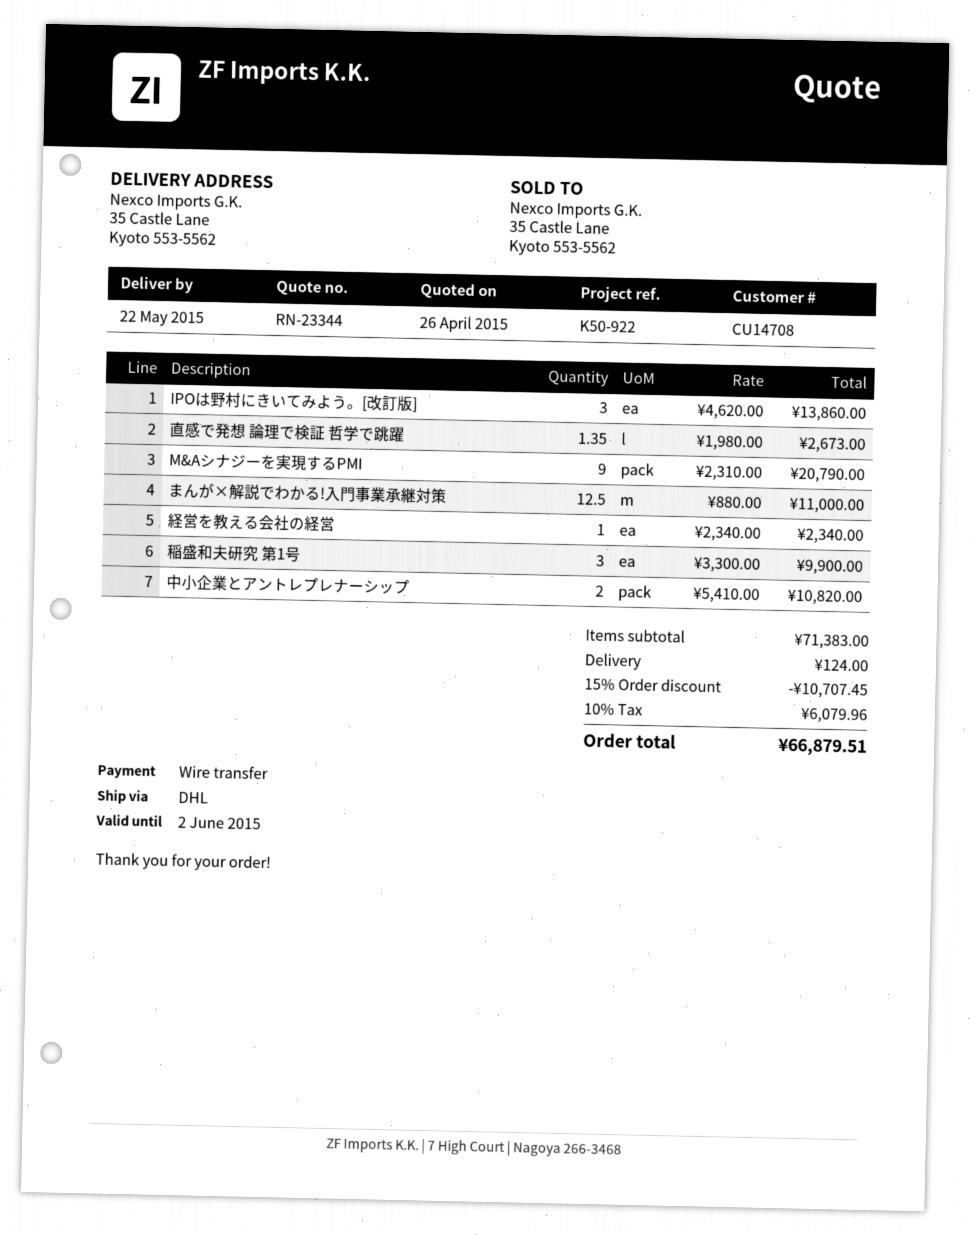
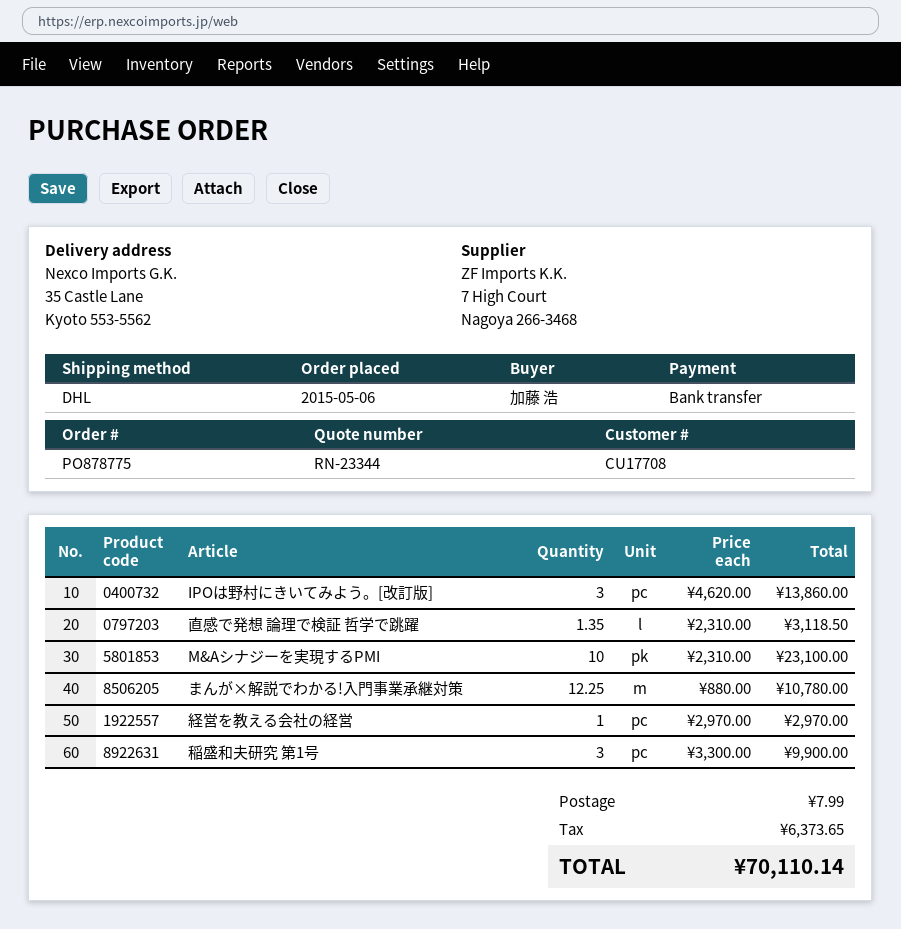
customer number: CU14708 -> CU17708
直感で発想 論理で検証 哲学で跳躍: 1.35 x 1980.00 = 2673.00 -> 1.35 x 2310.00 = 3118.50
M&Aシナジーを実現するPMI: 9 x 2310.00 = 20790.00 -> 10 x 2310.00 = 23100.00
まんが×解説でわかる!入門事業承継対策: 12.5 x 880.00 = 11000.00 -> 12.25 x 880.00 = 10780.00
経営を教える会社の経営: 1 x 2340.00 = 2340.00 -> 1 x 2970.00 = 2970.00
中小企業とアントレプレナーシップ: 2 x 5410.00 = 10820.00 -> none
discount: 15% = 10707.45 -> none
shipping: 124.00 -> 7.99
tax: 6079.96 -> 6373.65
total: 66879.51 -> 70110.14

